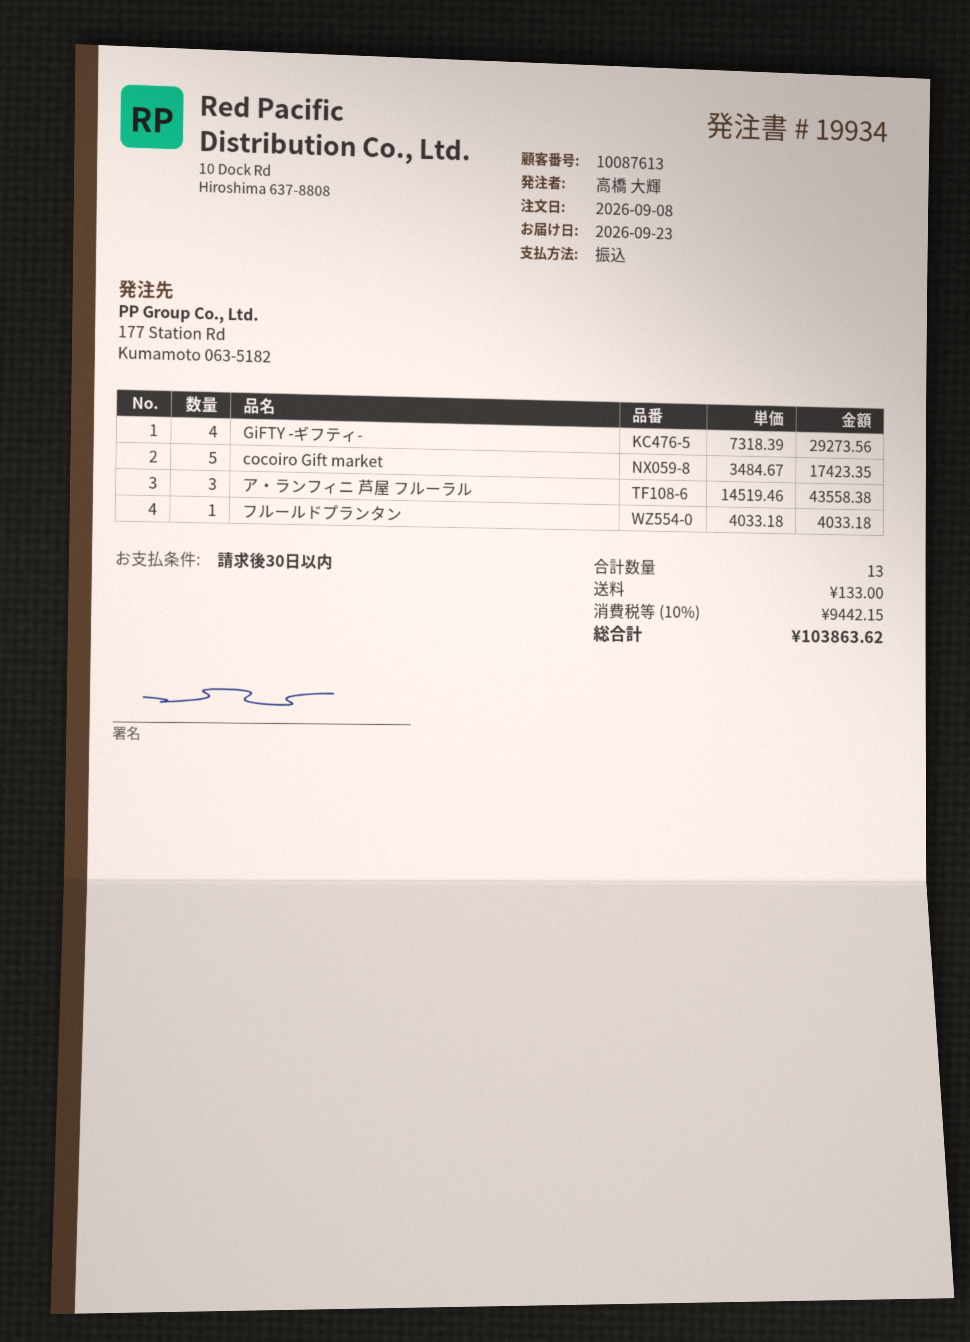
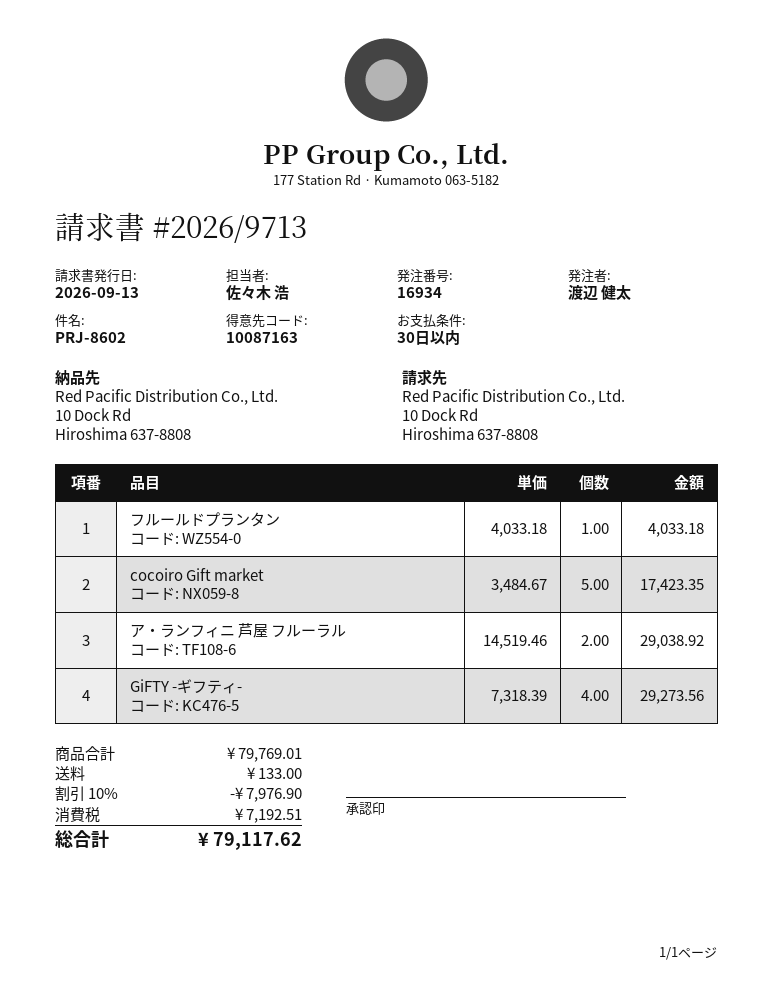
order number: 19934 -> 16934
customer number: 10087613 -> 10087163
ordered by: 高橋 大輝 -> 渡辺 健太
ア・ランフィニ 芦屋 フルーラル: 3 x 14519.46 = 43558.38 -> 2 x 14519.46 = 29038.92
discount: none -> 10% = 7976.90
tax: 9442.15 -> 7192.51
total: 103863.62 -> 79117.62

